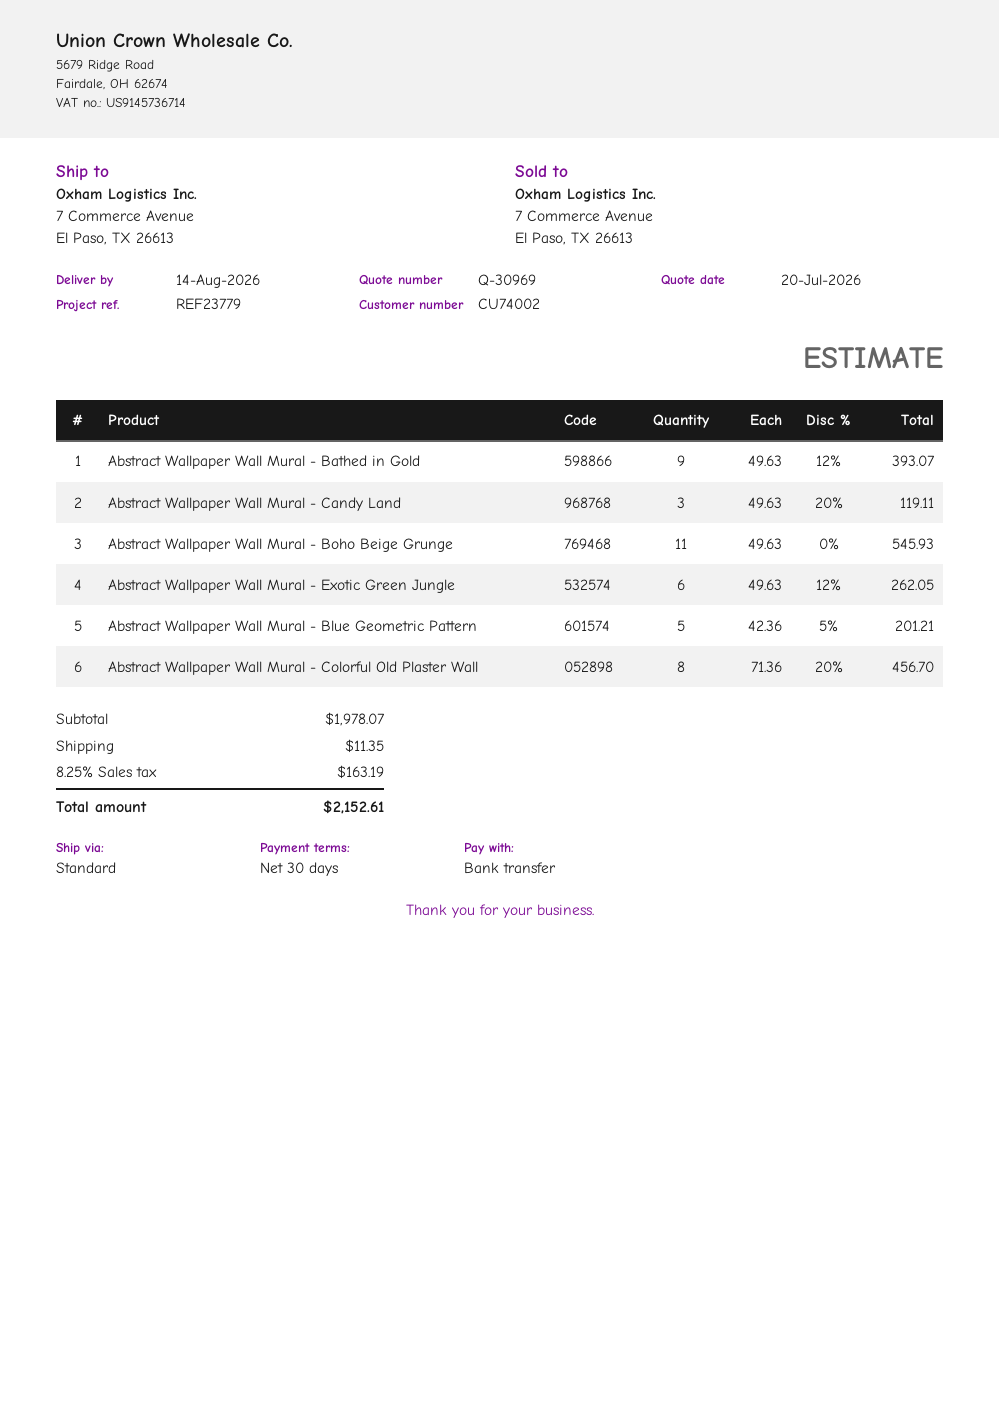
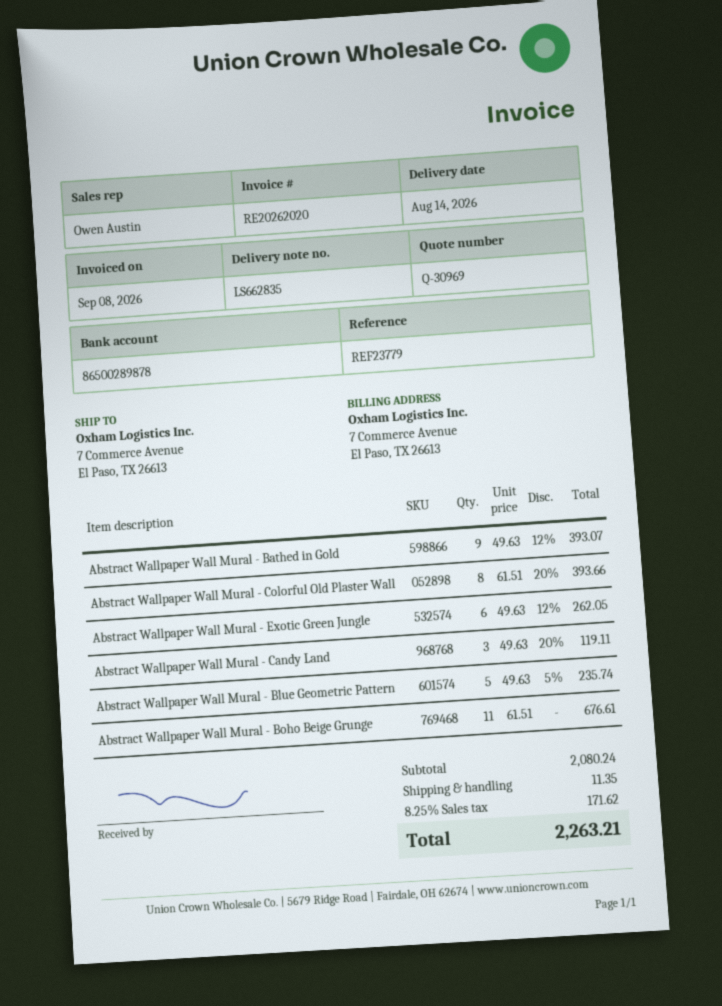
Abstract Wallpaper Wall Mural - Boho Beige Grunge: 11 x 49.63 = 545.93 -> 11 x 61.51 = 676.61
Abstract Wallpaper Wall Mural - Blue Geometric Pattern: 5 x 42.36 - 5% = 201.21 -> 5 x 49.63 - 5% = 235.74
Abstract Wallpaper Wall Mural - Colorful Old Plaster Wall: 8 x 71.36 - 20% = 456.70 -> 8 x 61.51 - 20% = 393.66
subtotal: 1978.07 -> 2080.24
tax: 8.25% = 163.19 -> 8.25% = 171.62
total: 2152.61 -> 2263.21

